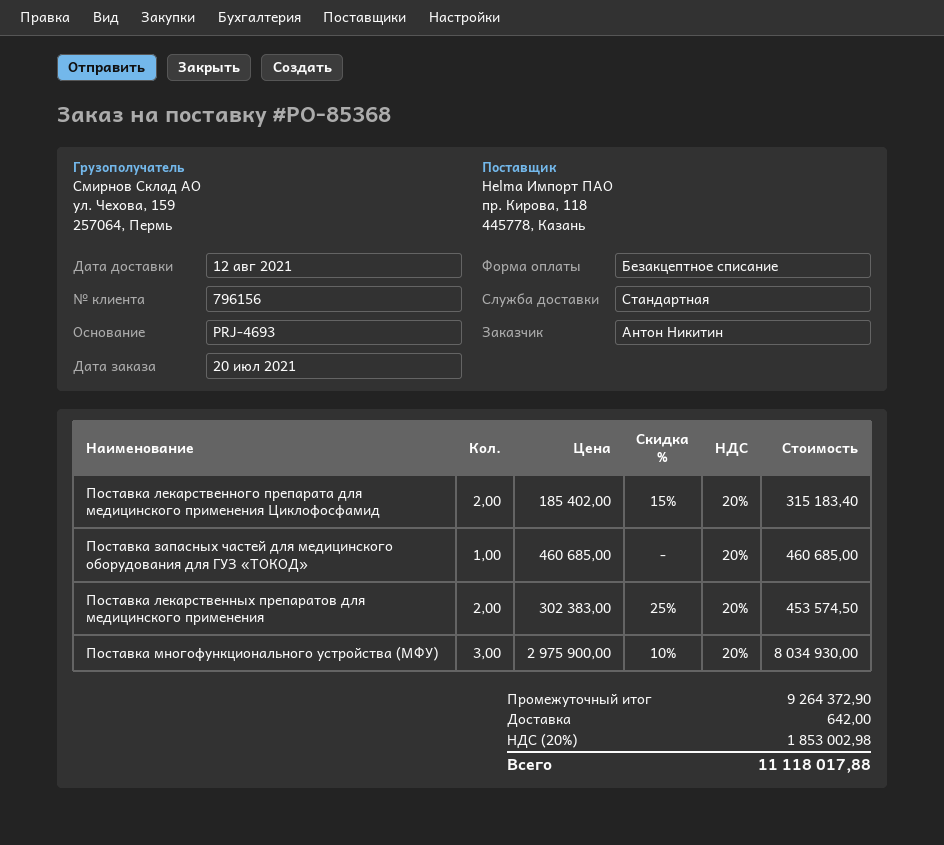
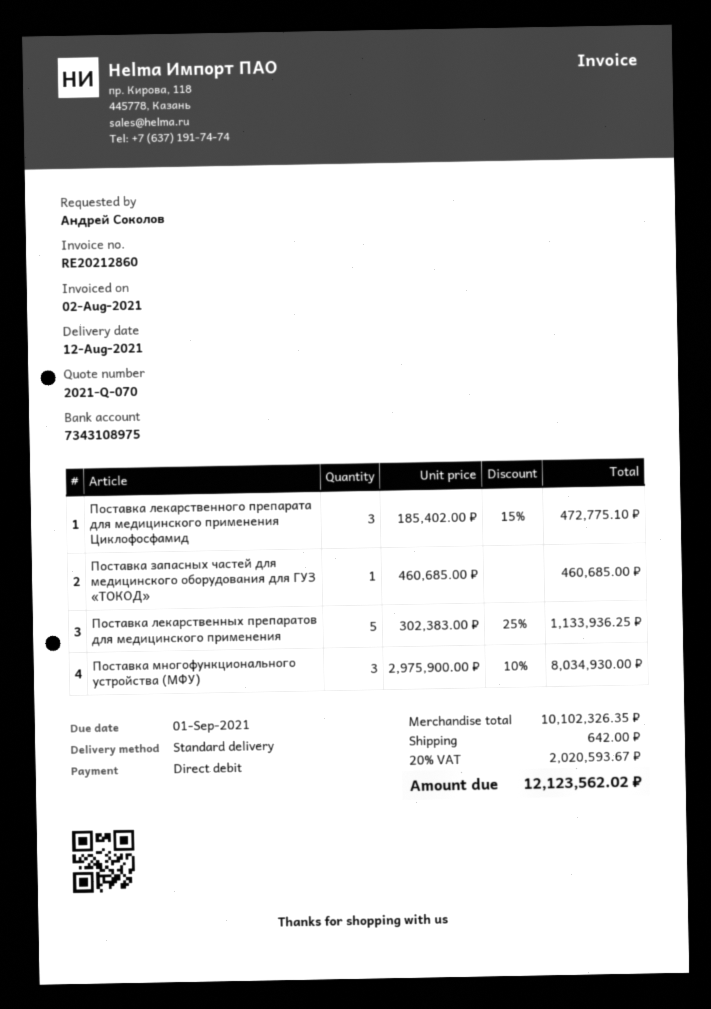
ordered by: Антон Никитин -> Андрей Соколов
Поставка лекарственного препарата для медицинского применения Циклофосфамид: 2 x 185402.00 - 15% = 315183.40 -> 3 x 185402.00 - 15% = 472775.10
Поставка лекарственных препаратов для медицинского применения: 2 x 302383.00 - 25% = 453574.50 -> 5 x 302383.00 - 25% = 1133936.25
subtotal: 9264372.90 -> 10102326.35
tax: 20% = 1853002.98 -> 20% = 2020593.67
total: 11118017.88 -> 12123562.02

